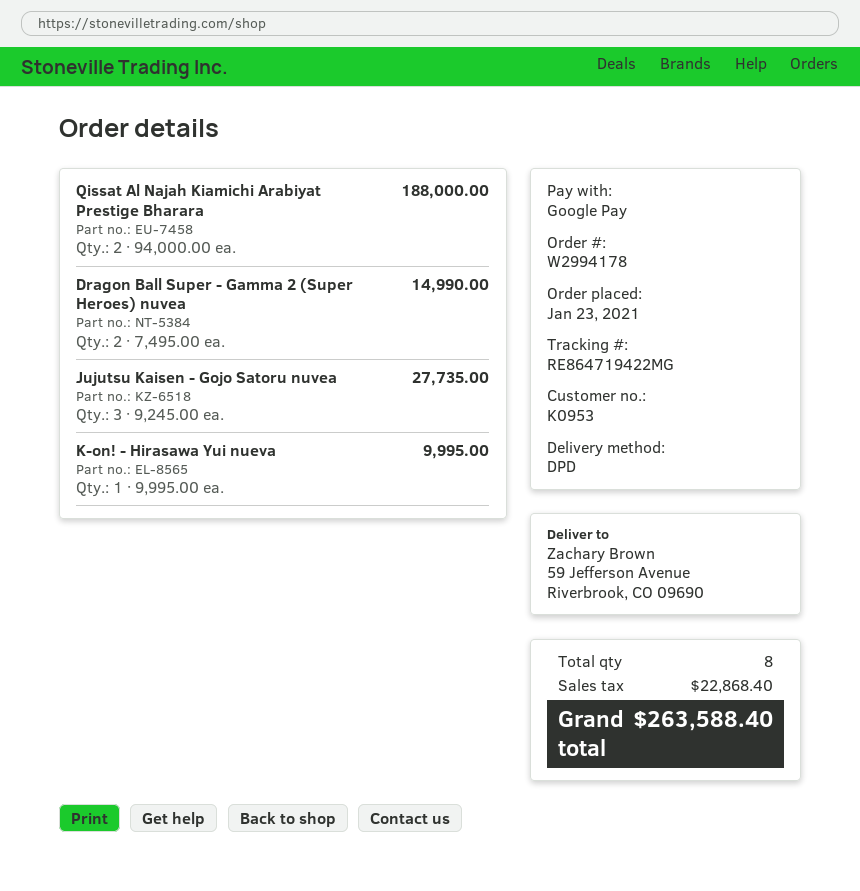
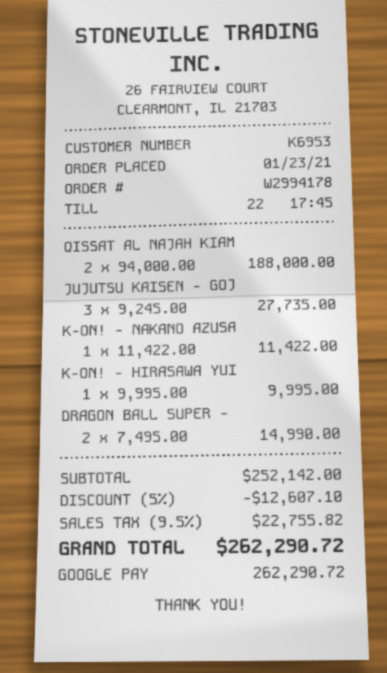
customer number: K0953 -> K6953
K-ON! - NAKANO AZUSA: none -> 1 x 11422.00 = 11422.00
discount: none -> 5% = 12607.10
tax: 22868.40 -> 22755.82
total: 263588.40 -> 262290.72

